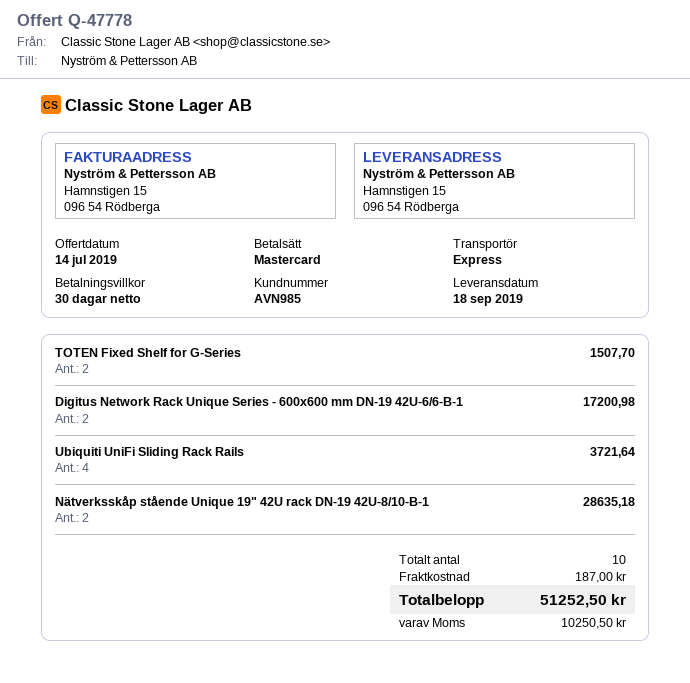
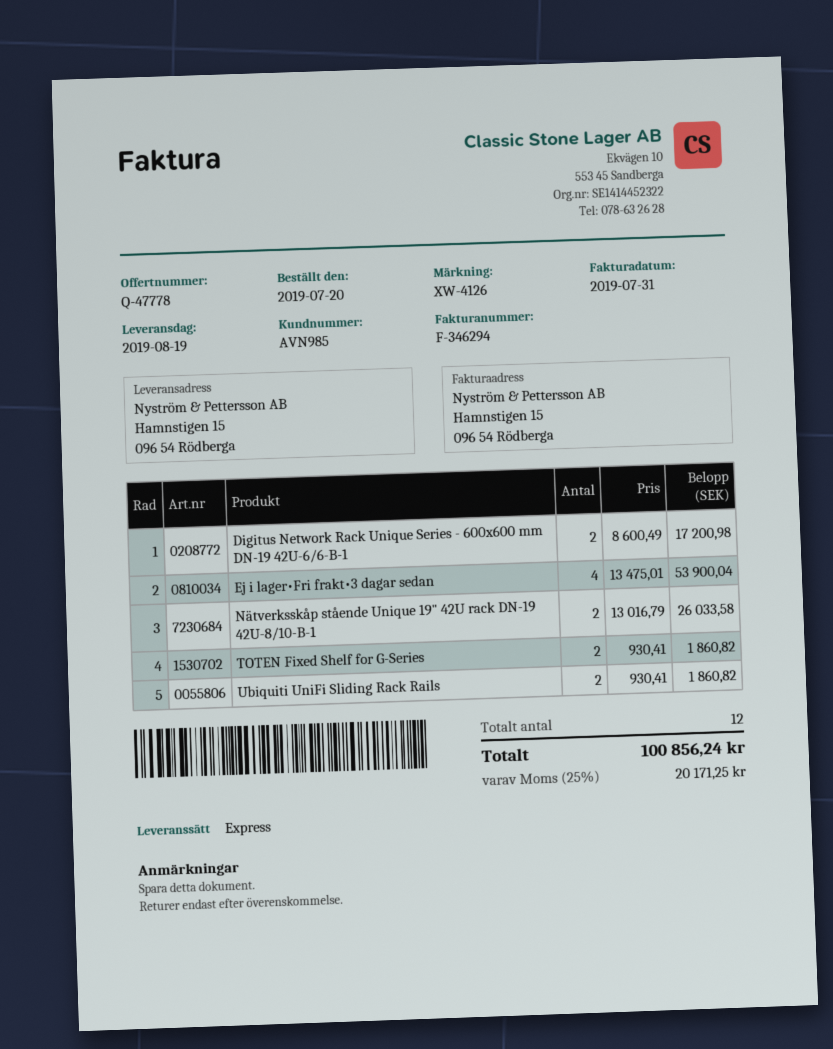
delivery date: 2019-09-18 -> 2019-08-19
TOTEN Fixed Shelf for G-Series: 2 for 1507.70 -> 2 for 1860.82
Ubiquiti UniFi Sliding Rack Rails: 4 for 3721.64 -> 2 for 1860.82
Nätverksskåp stående Unique 19" 42U rack DN-19 42U-8/10-B-1: 2 for 28635.18 -> 2 for 26033.58
Ej i lager•Fri frakt•3 dagar sedan: none -> 4 for 53900.04
total quantity: 10 -> 12
shipping: 187.00 -> none
tax: 10250.50 -> 20171.25
total: 51252.50 -> 100856.24

